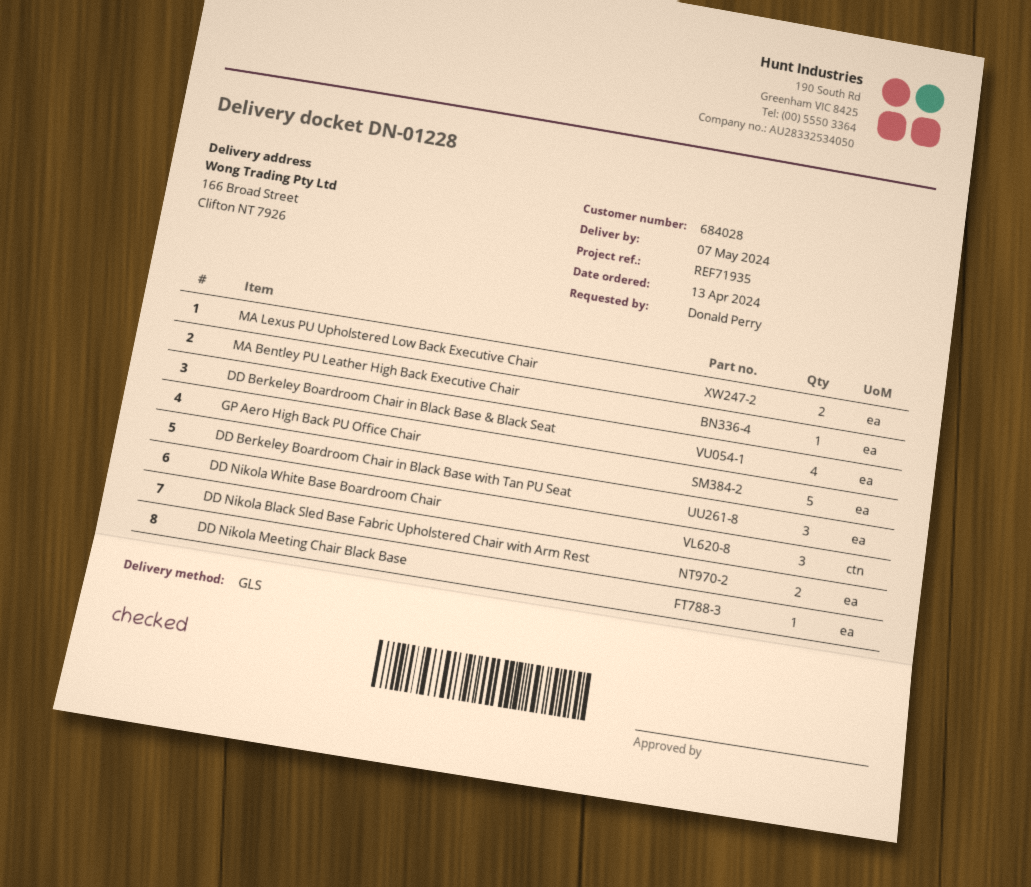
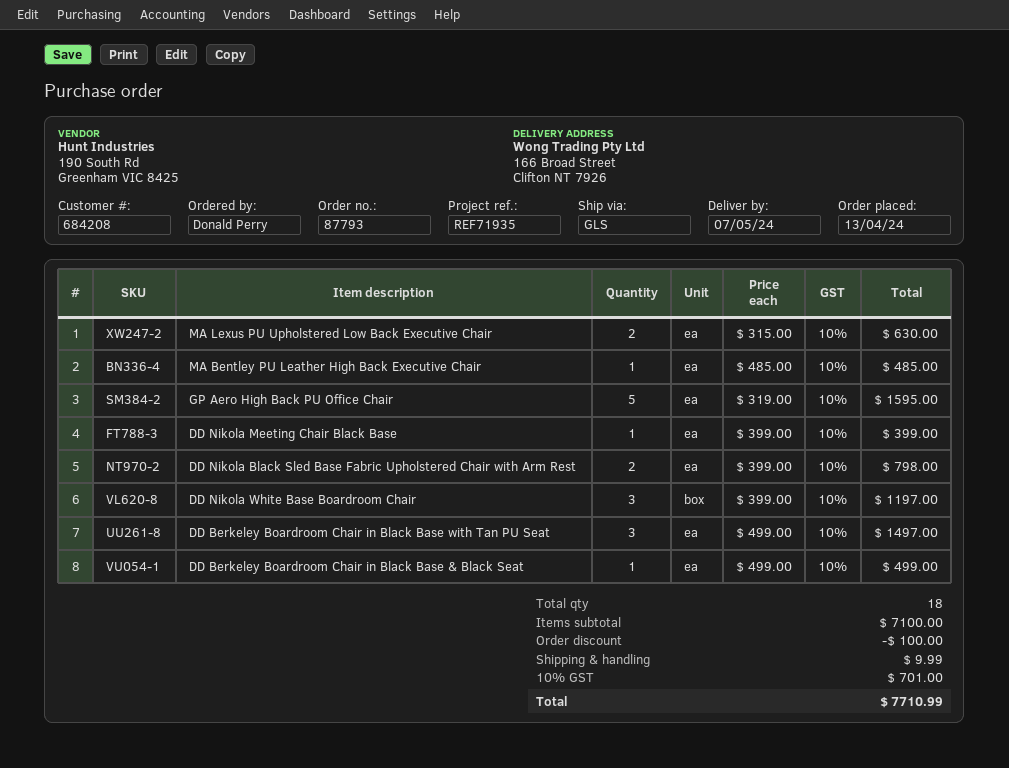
customer number: 684028 -> 684208
DD Berkeley Boardroom Chair in Black Base & Black Seat: 4 -> 1

